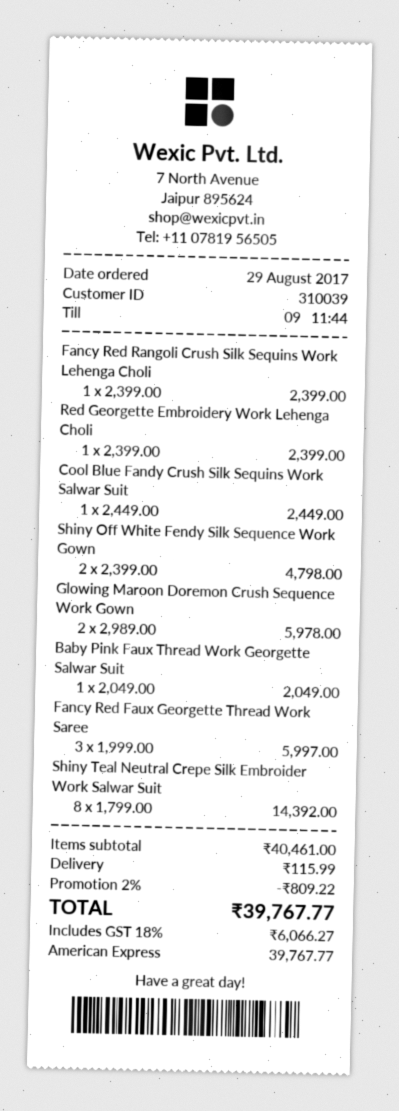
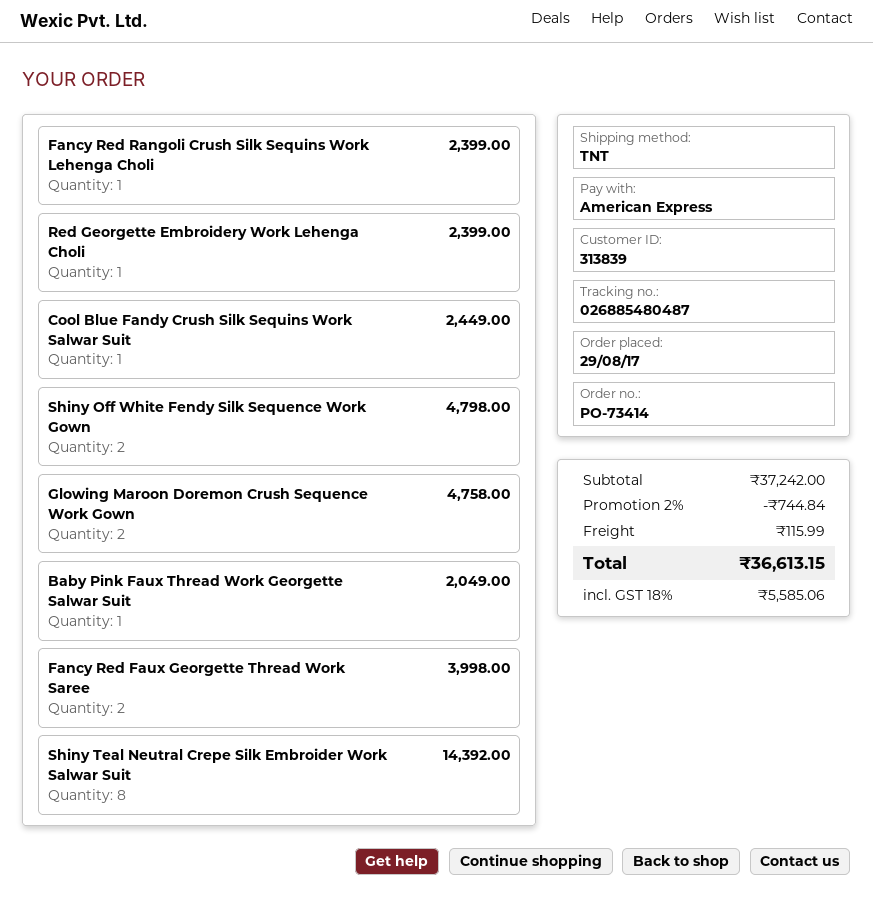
customer number: 310039 -> 313839
Glowing Maroon Doremon Crush Sequence Work Gown: 2 for 5978.00 -> 2 for 4758.00
Fancy Red Faux Georgette Thread Work Saree: 3 for 5997.00 -> 2 for 3998.00
subtotal: 40461.00 -> 37242.00
discount: 2% = 809.22 -> 2% = 744.84
tax: 18% = 6066.27 -> 18% = 5585.06
total: 39767.77 -> 36613.15

